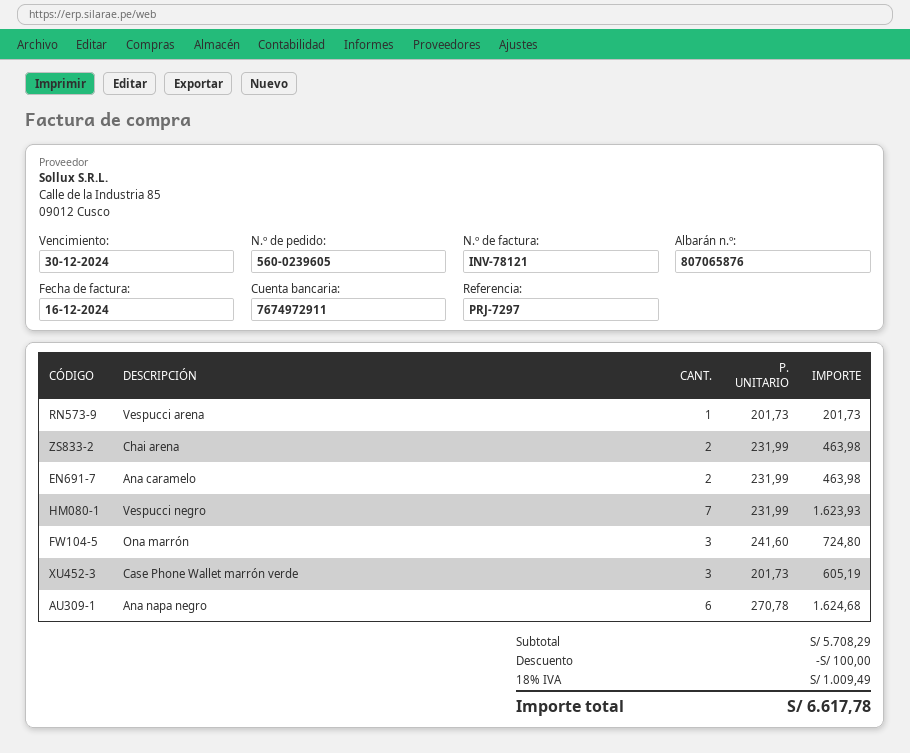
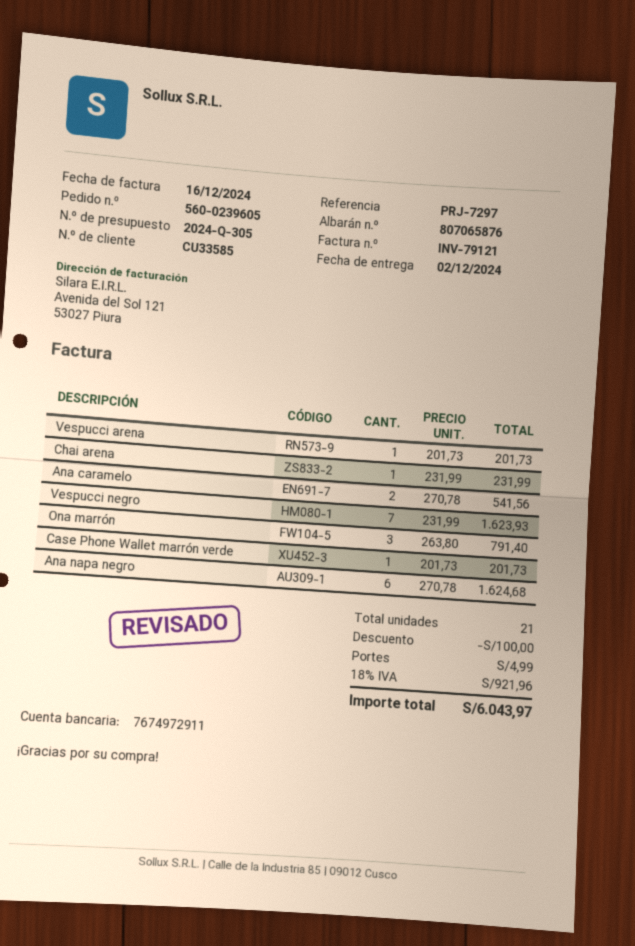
invoice number: INV-78121 -> INV-79121
Chai arena: 2 x 231.99 = 463.98 -> 1 x 231.99 = 231.99
Ana caramelo: 2 x 231.99 = 463.98 -> 2 x 270.78 = 541.56
Ona marrón: 3 x 241.60 = 724.80 -> 3 x 263.80 = 791.40
Case Phone Wallet marrón verde: 3 x 201.73 = 605.19 -> 1 x 201.73 = 201.73
shipping: none -> 4.99
tax: 18% = 1009.49 -> 18% = 921.96
total: 6617.78 -> 6043.97

